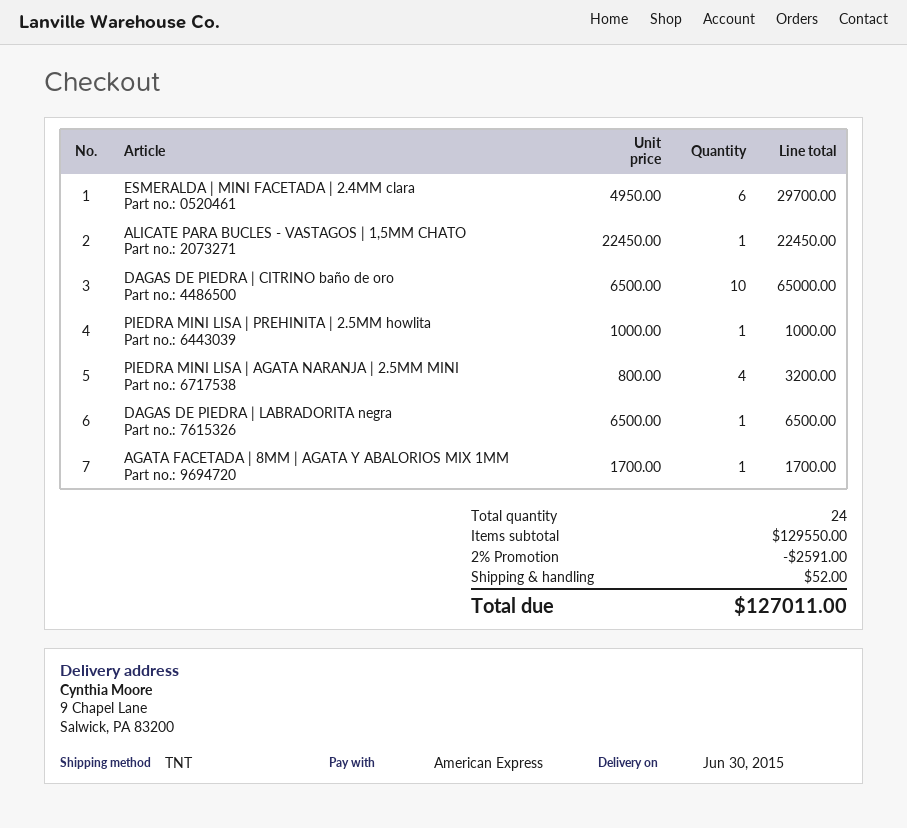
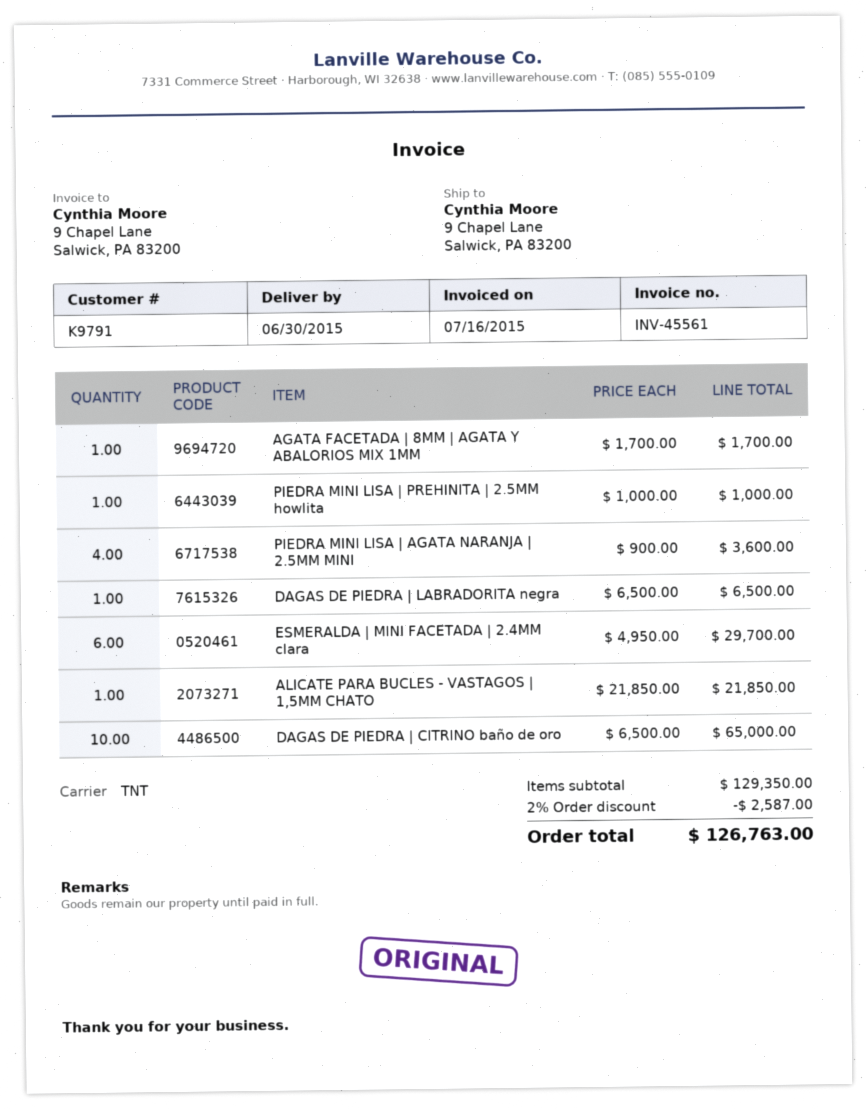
ALICATE PARA BUCLES - VASTAGOS | 1,5MM CHATO: 1 x 22450.00 = 22450.00 -> 1 x 21850.00 = 21850.00
PIEDRA MINI LISA | AGATA NARANJA | 2.5MM MINI: 4 x 800.00 = 3200.00 -> 4 x 900.00 = 3600.00
subtotal: 129550.00 -> 129350.00
discount: 2% = 2591.00 -> 2% = 2587.00
shipping: 52.00 -> none
total: 127011.00 -> 126763.00

